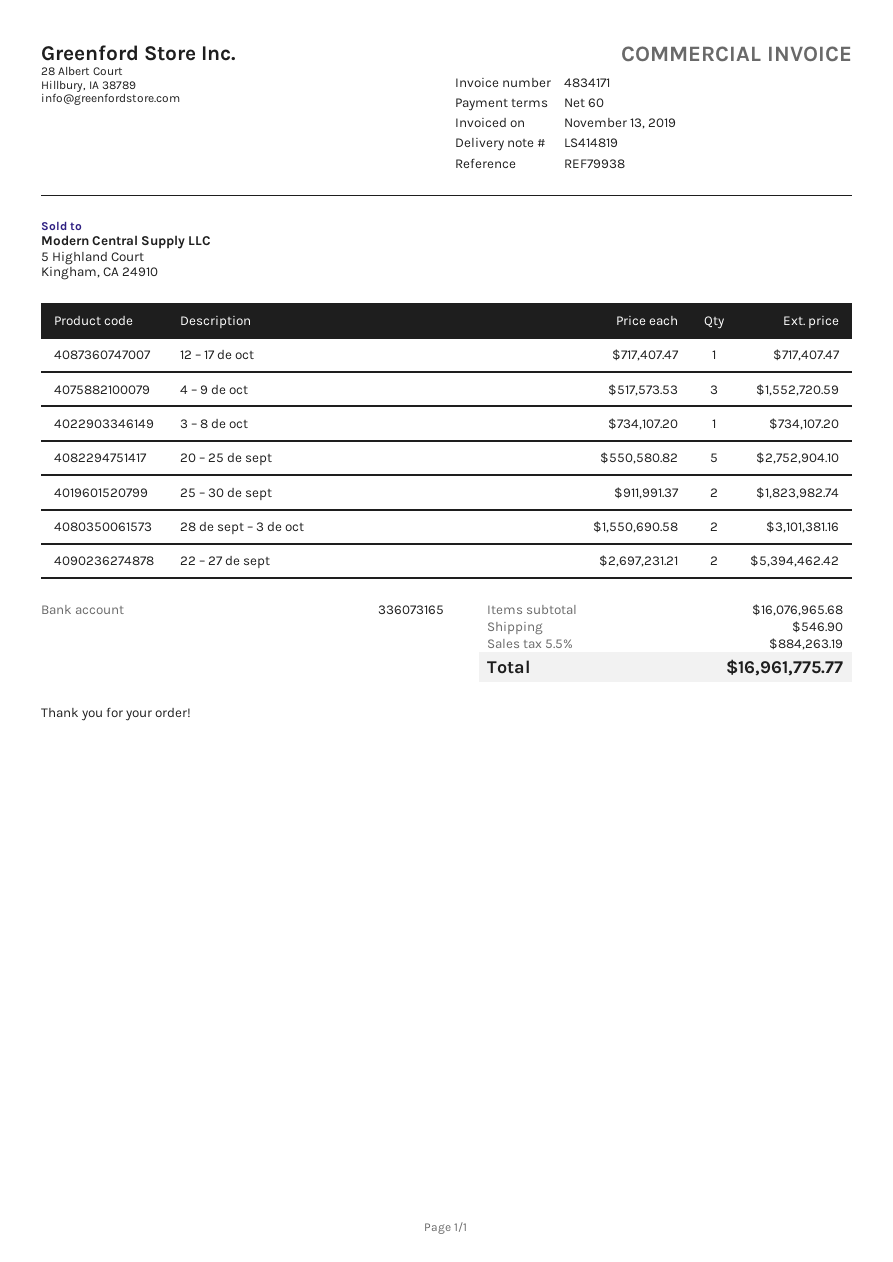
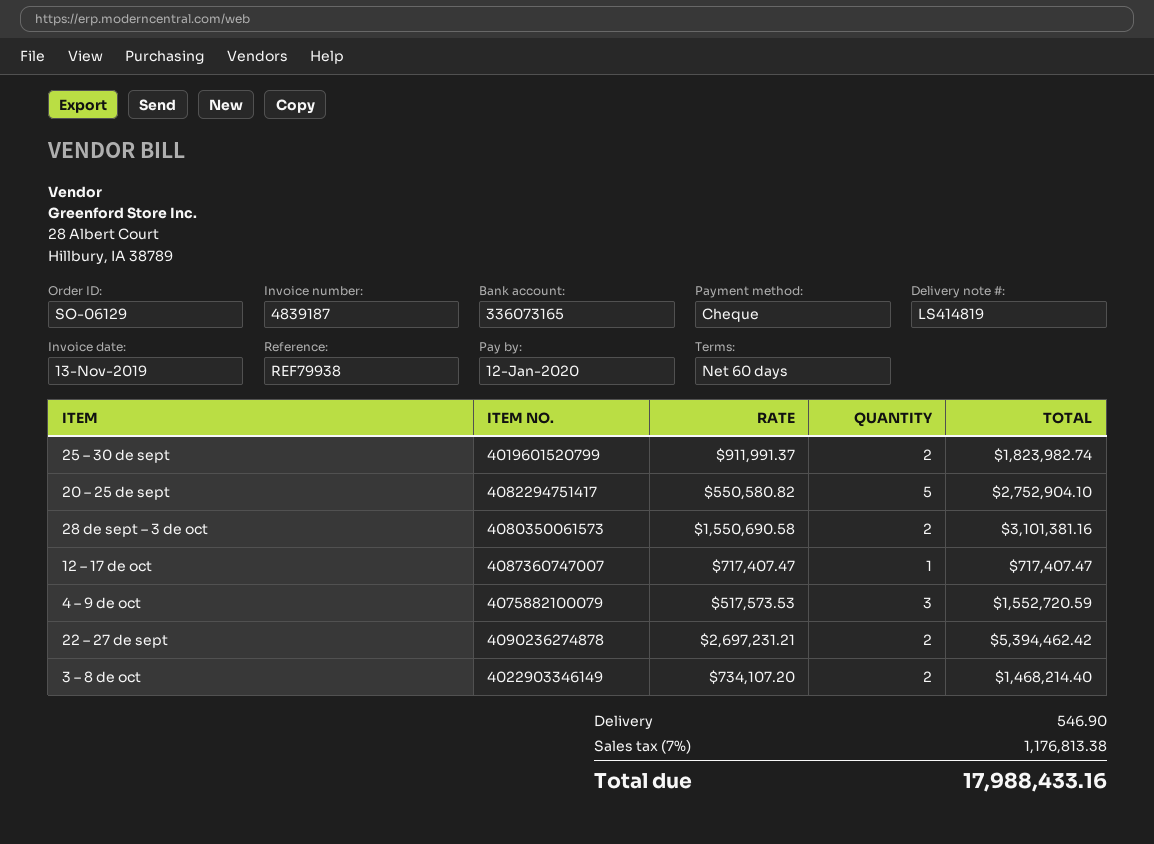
invoice number: 4834171 -> 4839187
3 – 8 de oct: 1 x 734107.20 = 734107.20 -> 2 x 734107.20 = 1468214.40
tax: 5.5% = 884263.19 -> 7% = 1176813.38
total: 16961775.77 -> 17988433.16

